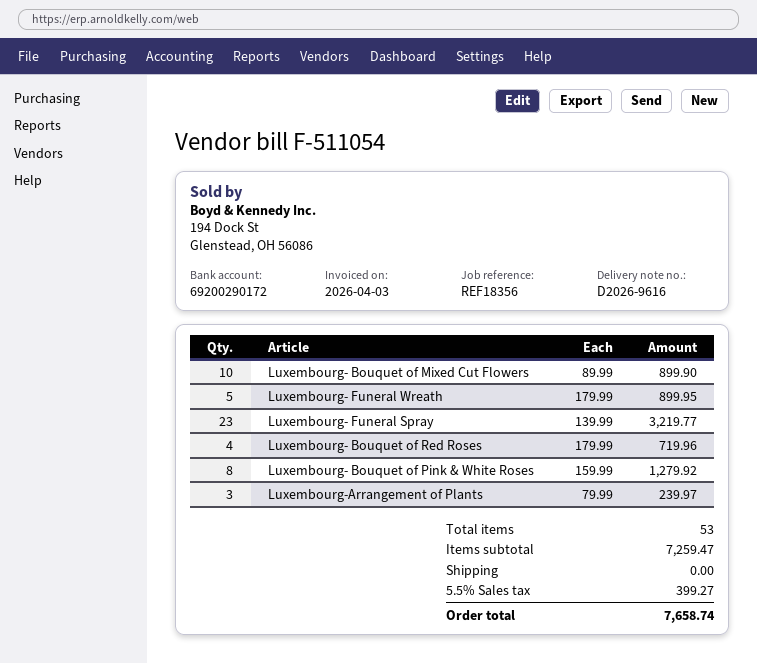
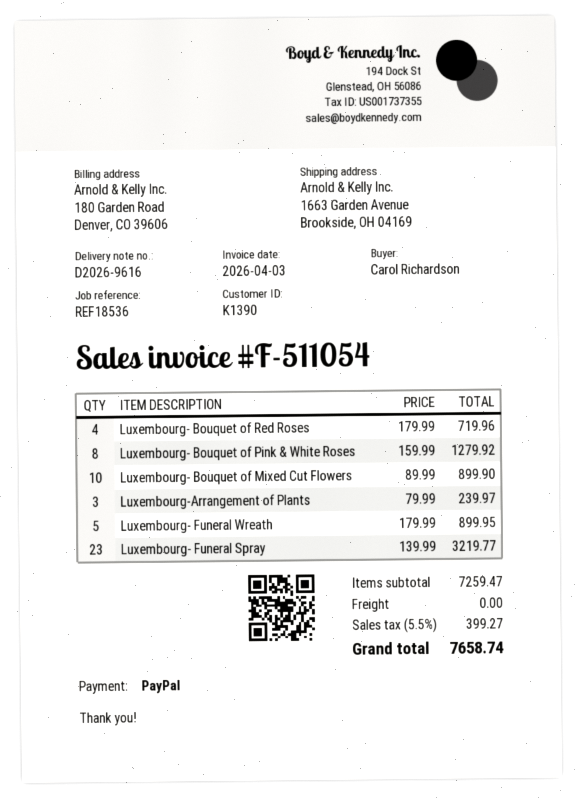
reference: REF18356 -> REF18536

